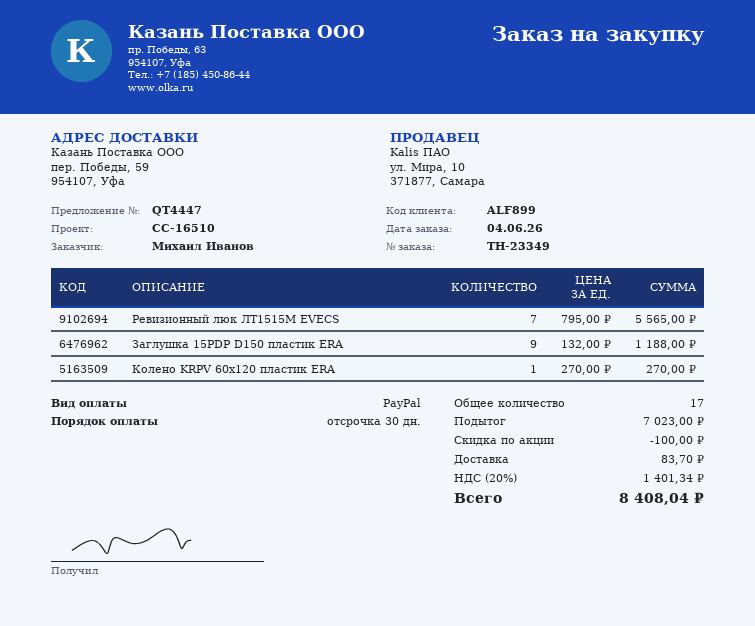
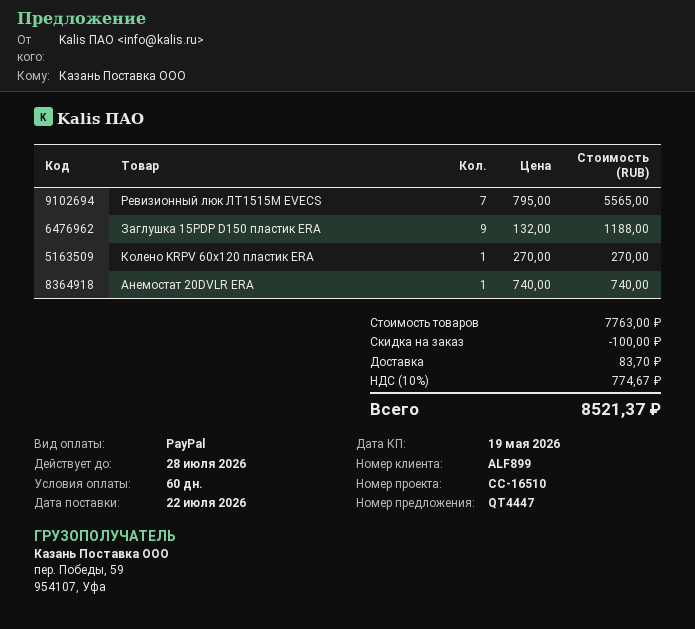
payment terms: 30 days -> 60 days
Анемостат 20DVLR ERA: none -> 1 x 740.00 = 740.00
subtotal: 7023.00 -> 7763.00
tax: 20% = 1401.34 -> 10% = 774.67
total: 8408.04 -> 8521.37

